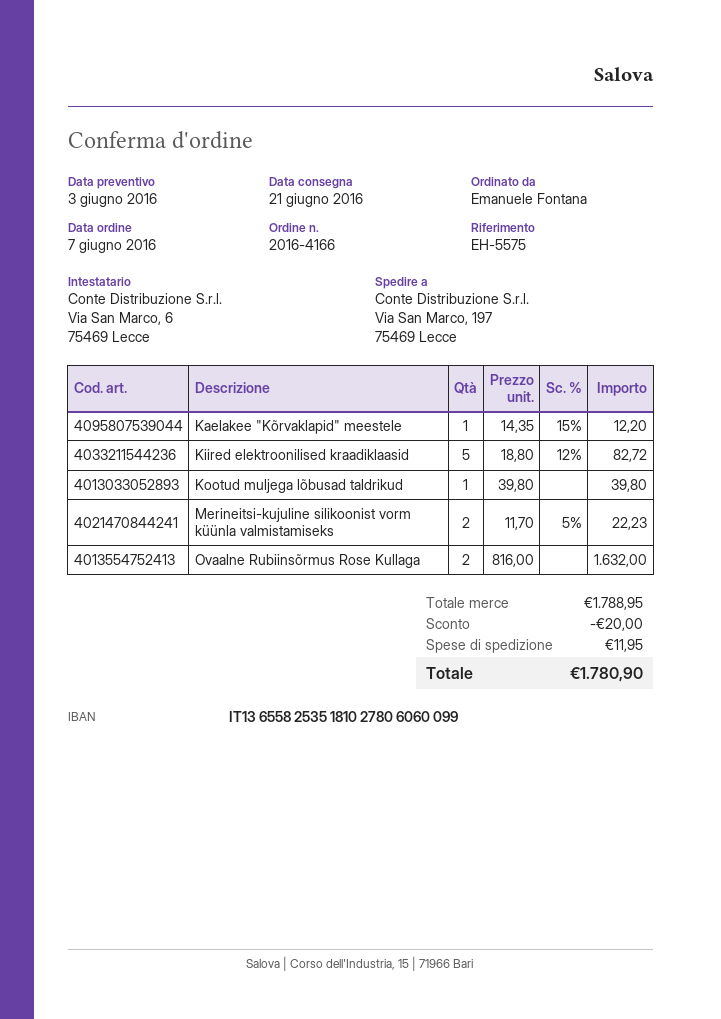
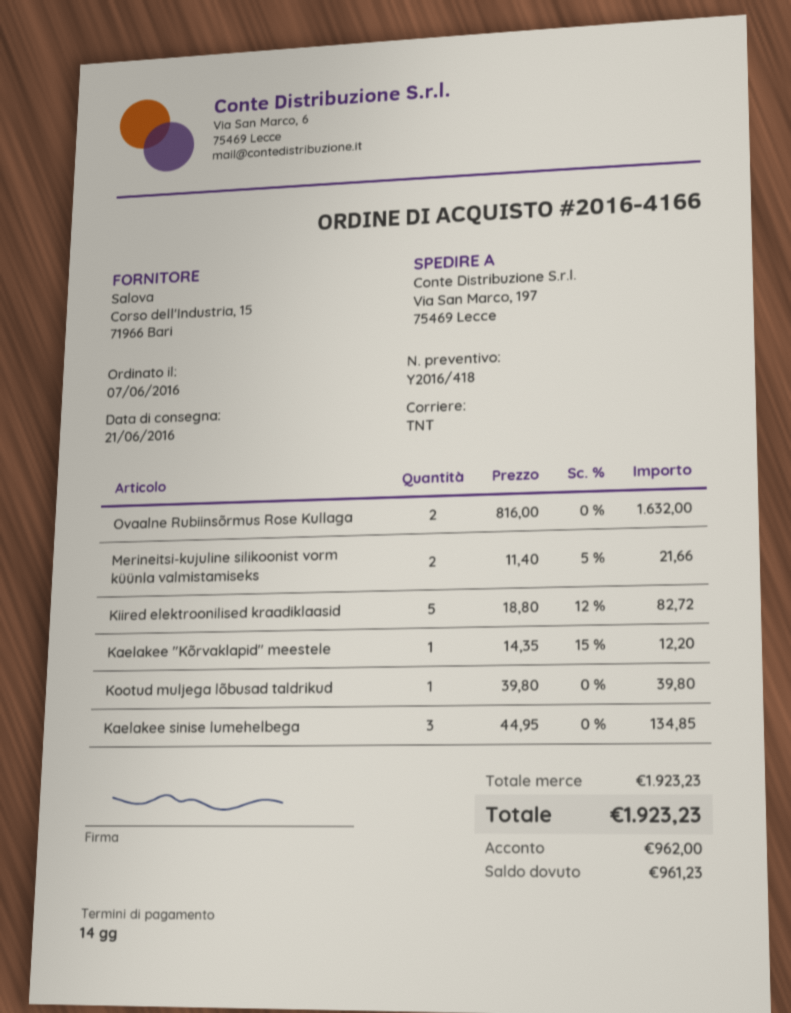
Merineitsi-kujuline silikoonist vorm küünla valmistamiseks: 2 x 11.70 - 5% = 22.23 -> 2 x 11.40 - 5% = 21.66
Kaelakee sinise lumehelbega: none -> 3 x 44.95 = 134.85
subtotal: 1788.95 -> 1923.23
discount: 20.00 -> none
shipping: 11.95 -> none
total: 1780.90 -> 1923.23

